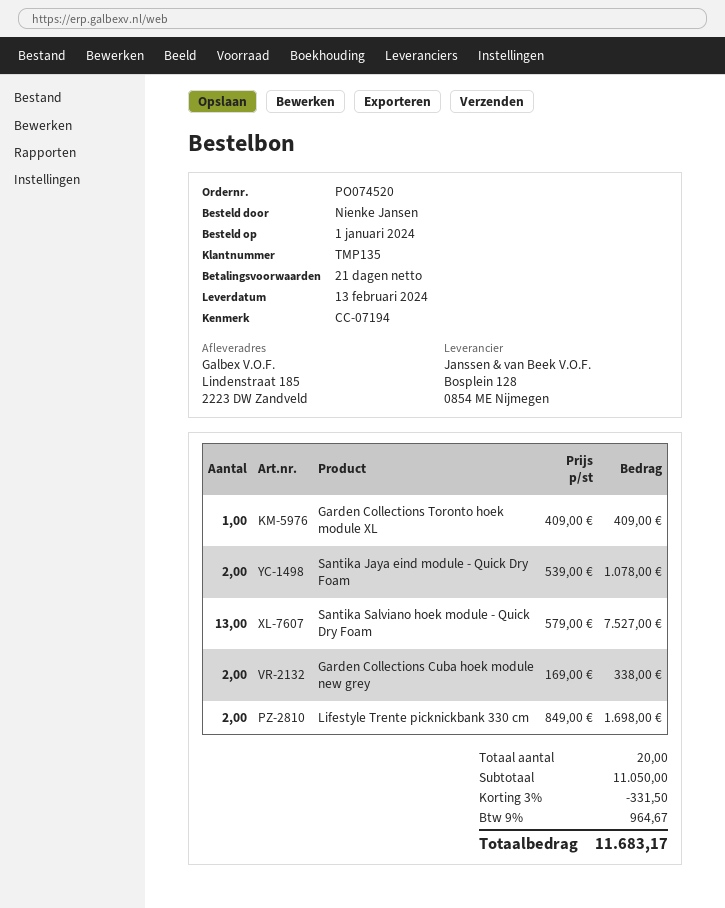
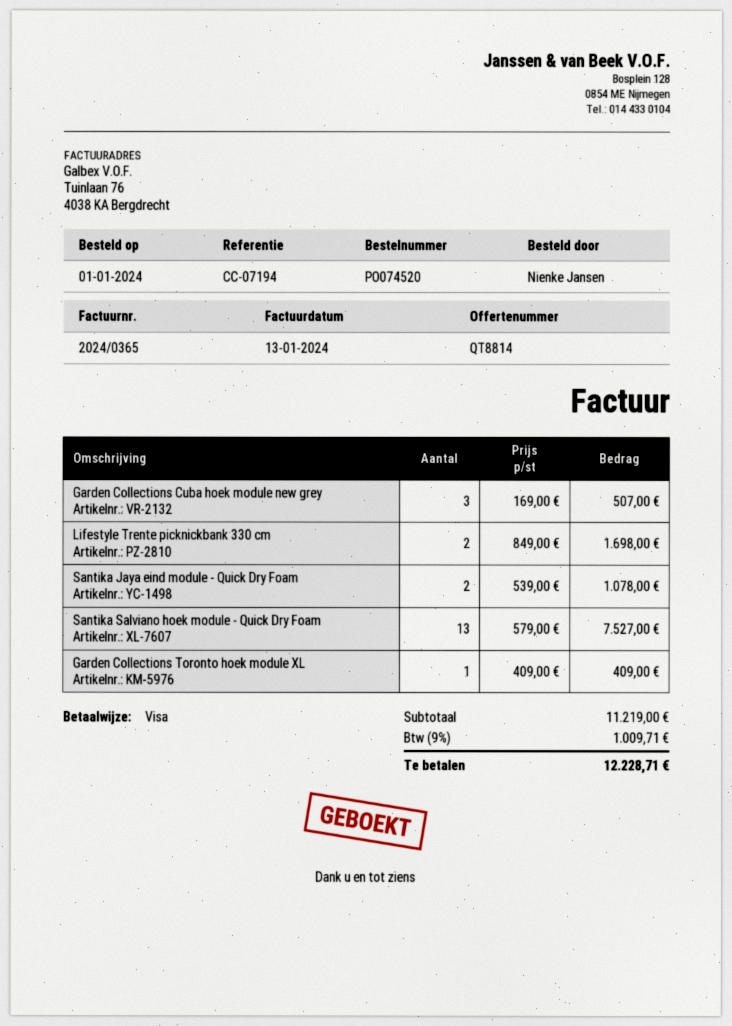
Garden Collections Cuba hoek module new grey: 2 x 169.00 = 338.00 -> 3 x 169.00 = 507.00
subtotal: 11050.00 -> 11219.00
discount: 3% = 331.50 -> none
tax: 9% = 964.67 -> 9% = 1009.71
total: 11683.17 -> 12228.71

